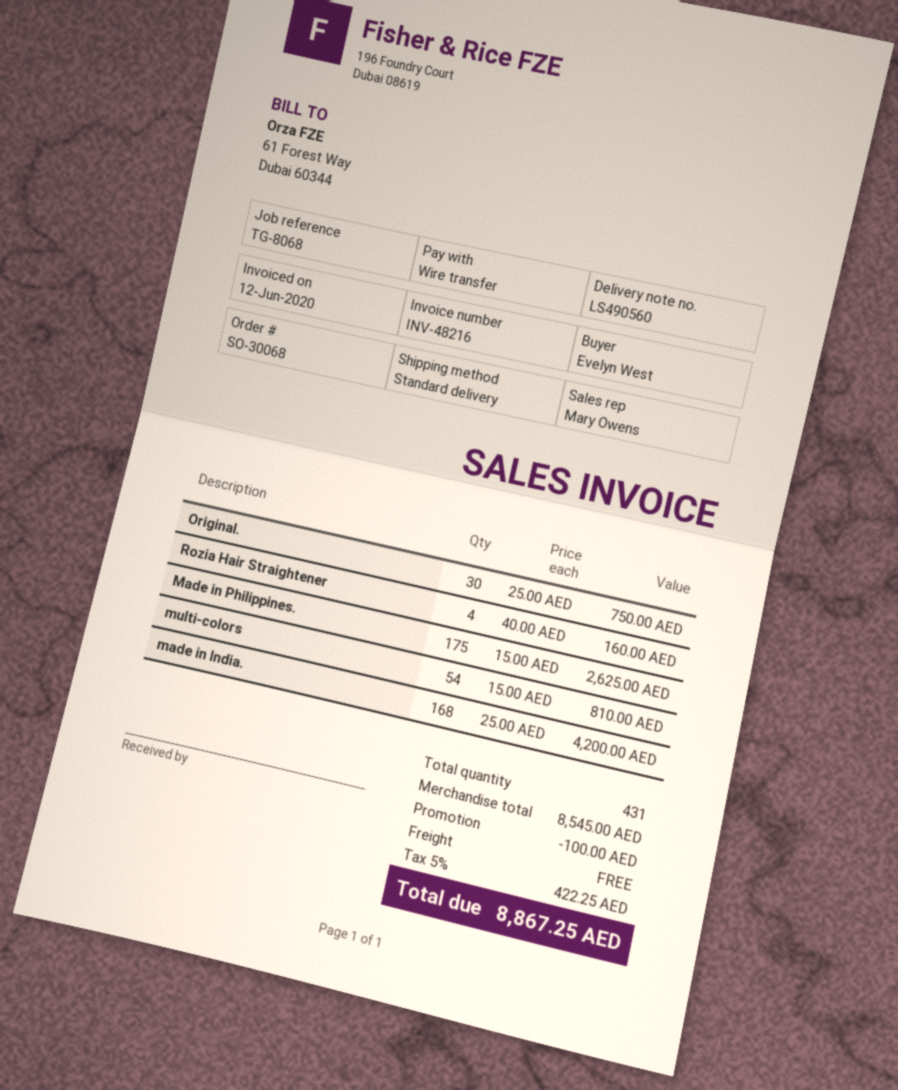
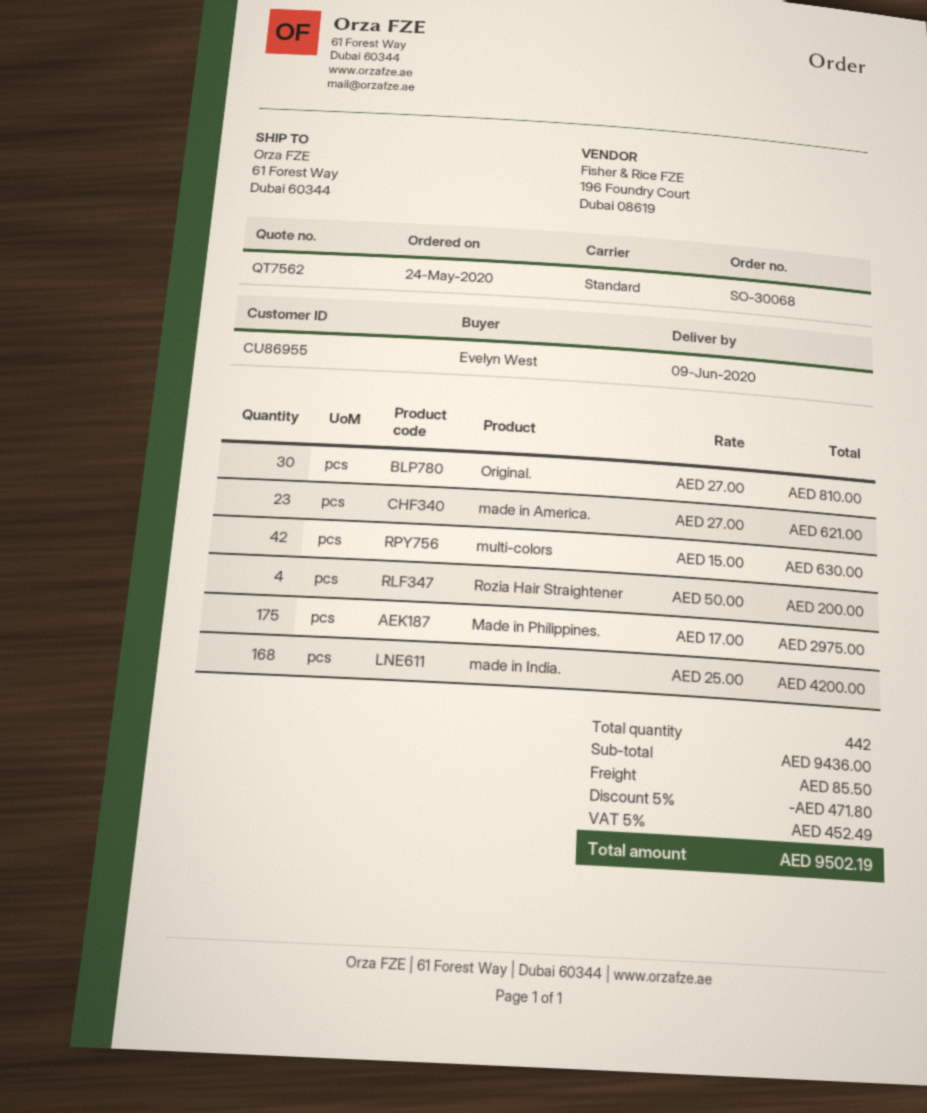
Original.: 30 x 25.00 = 750.00 -> 30 x 27.00 = 810.00
Rozia Hair Straightener: 4 x 40.00 = 160.00 -> 4 x 50.00 = 200.00
Made in Philippines.: 175 x 15.00 = 2625.00 -> 175 x 17.00 = 2975.00
multi-colors: 54 x 15.00 = 810.00 -> 42 x 15.00 = 630.00
made in America.: none -> 23 x 27.00 = 621.00
total quantity: 431 -> 442
subtotal: 8545.00 -> 9436.00
discount: 100.00 -> 471.80
shipping: 0.00 -> 85.50
tax: 5% = 422.25 -> 5% = 452.49
total: 8867.25 -> 9502.19

